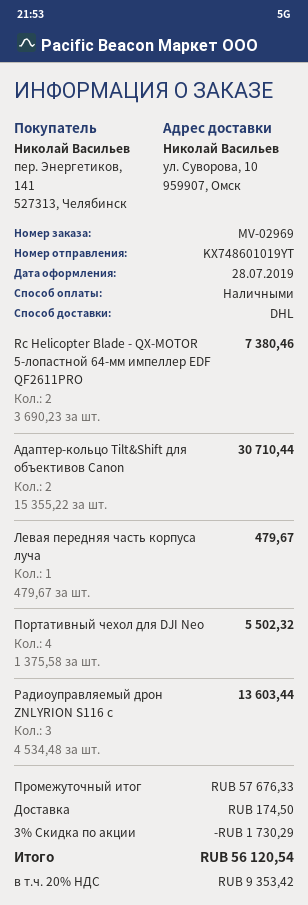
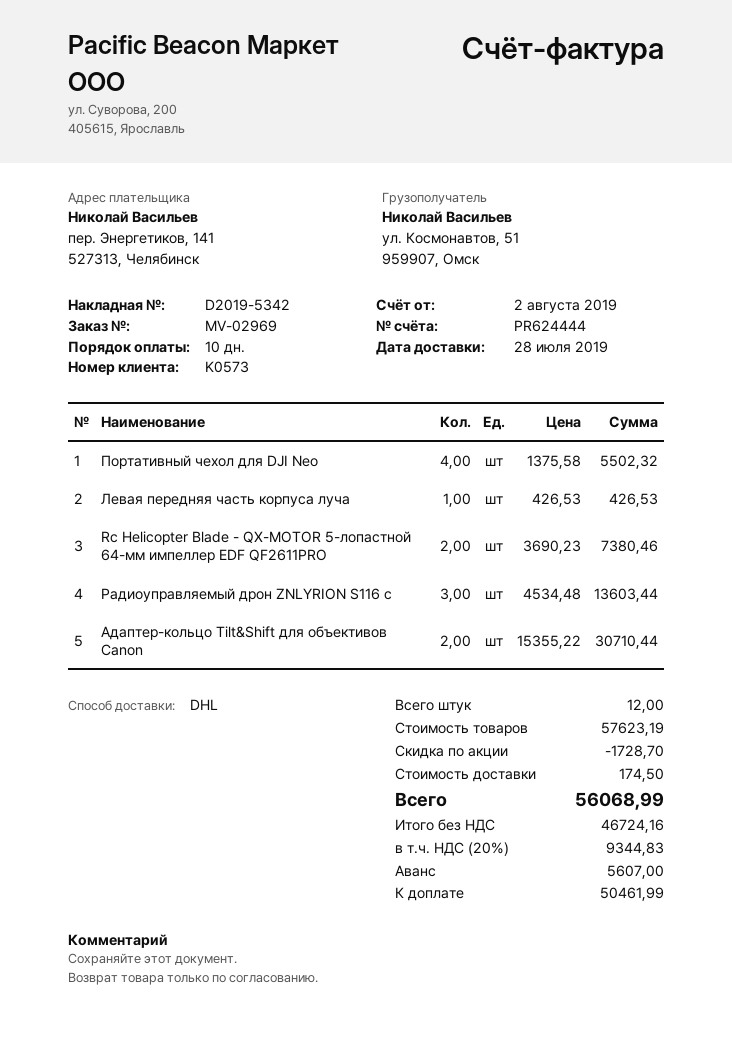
ship to: ул. Суворова, 10, 959907, Омск -> ул. Космонавтов, 51, 959907, Омск
Левая передняя часть корпуса луча: 1 x 479.67 = 479.67 -> 1 x 426.53 = 426.53
subtotal: 57676.33 -> 57623.19
discount: 1730.29 -> 1728.70
tax: 20% = 9353.42 -> 20% = 9344.83
total: 56120.54 -> 56068.99

